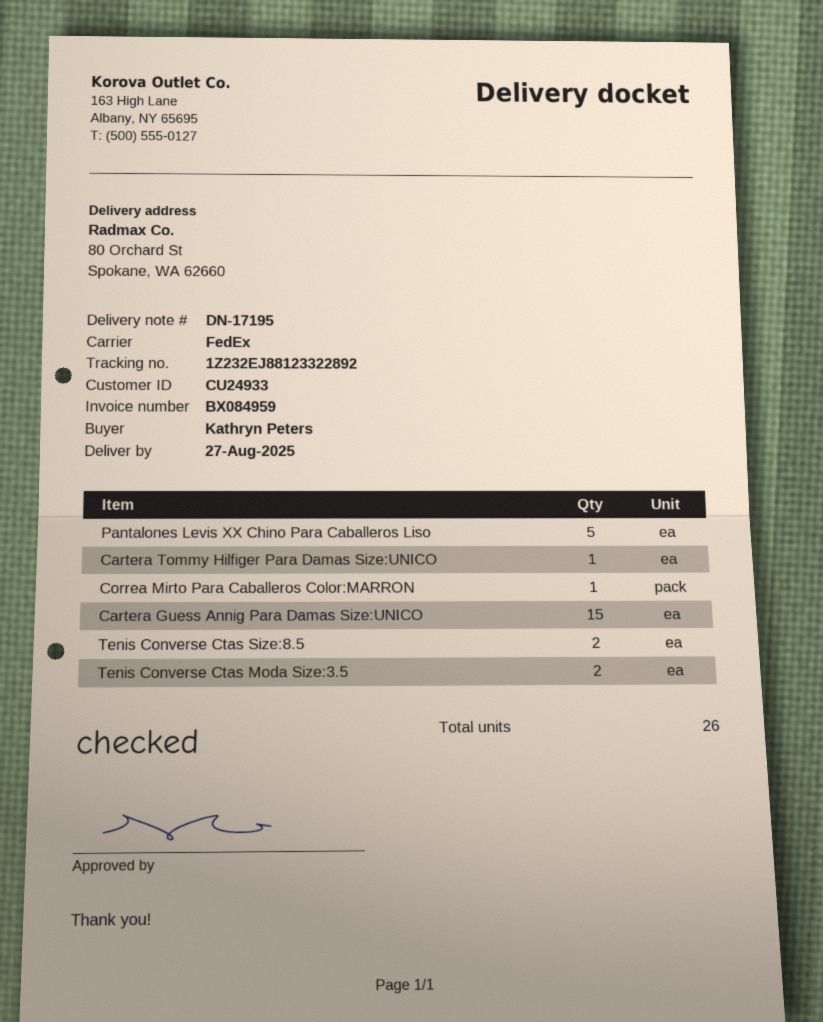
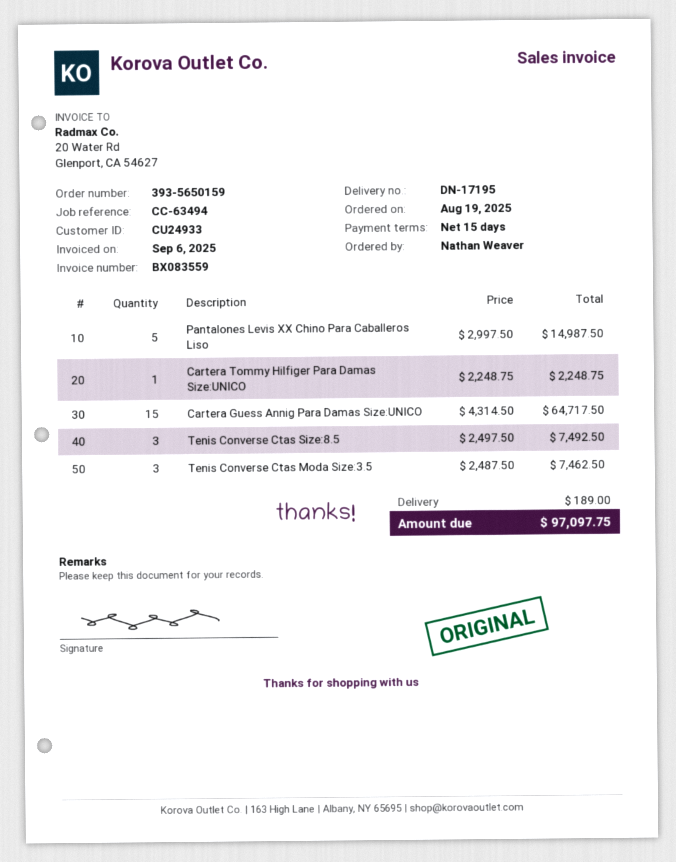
invoice number: BX084959 -> BX083559
ordered by: Kathryn Peters -> Nathan Weaver
Correa Mirto Para Caballeros Color:MARRON: 1 -> none
Tenis Converse Ctas Size:8.5: 2 -> 3
Tenis Converse Ctas Moda Size:3.5: 2 -> 3

